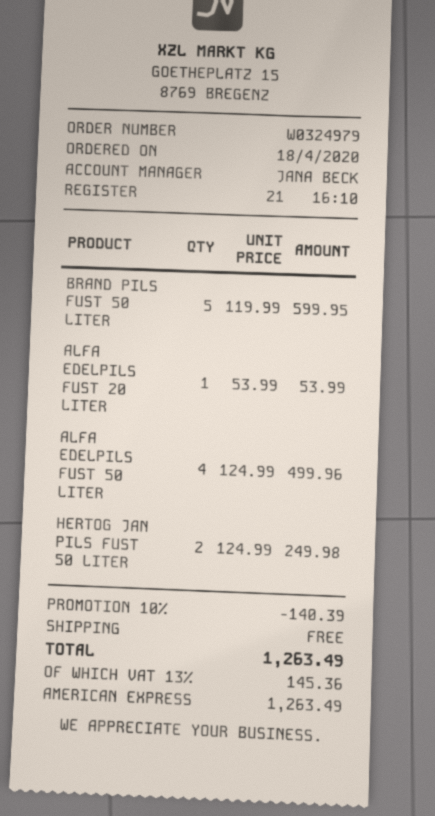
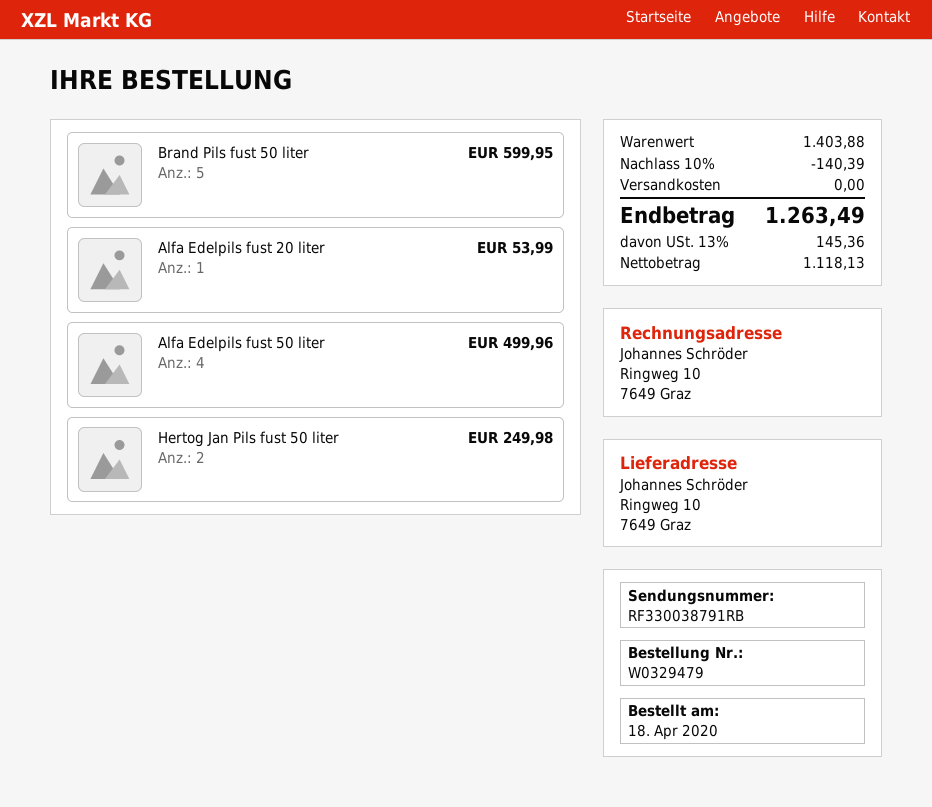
order number: W0324979 -> W0329479

